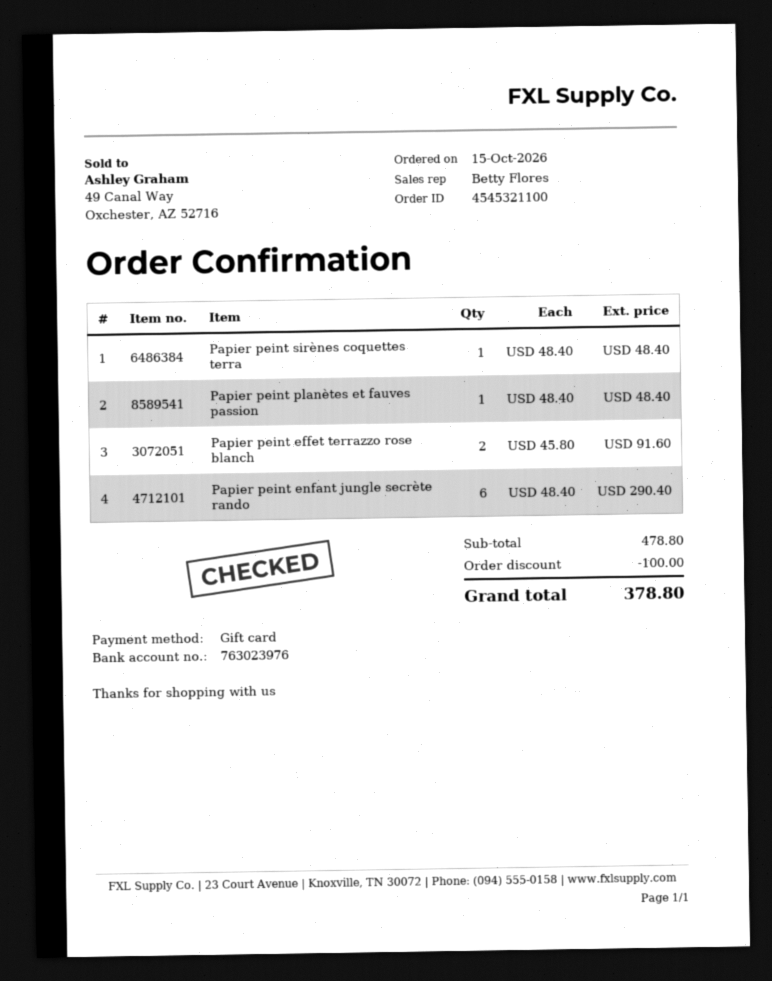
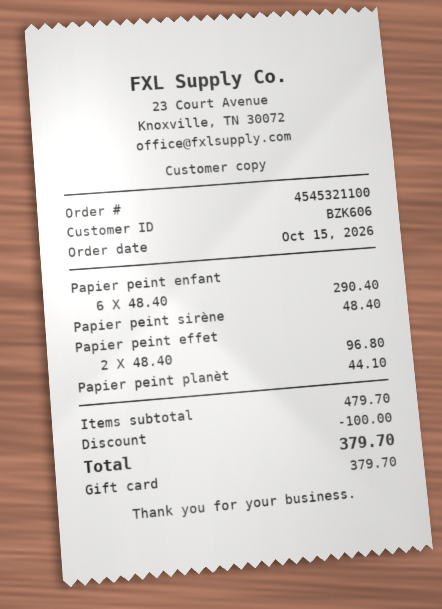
Papier peint planètes et fauves passion: 1 x 48.40 = 48.40 -> 1 x 44.10 = 44.10
Papier peint effet terrazzo rose blanch: 2 x 45.80 = 91.60 -> 2 x 48.40 = 96.80
subtotal: 478.80 -> 479.70
total: 378.80 -> 379.70

